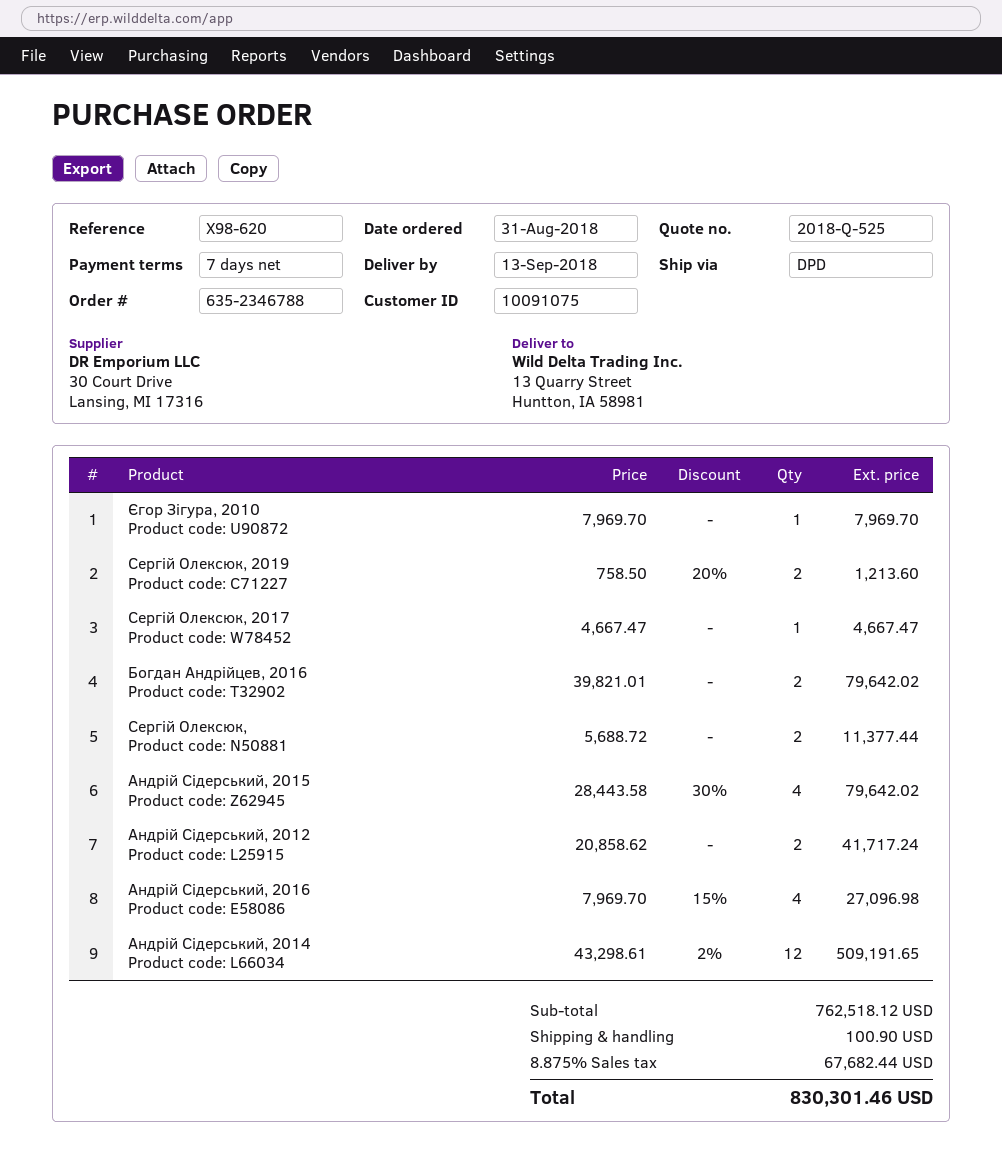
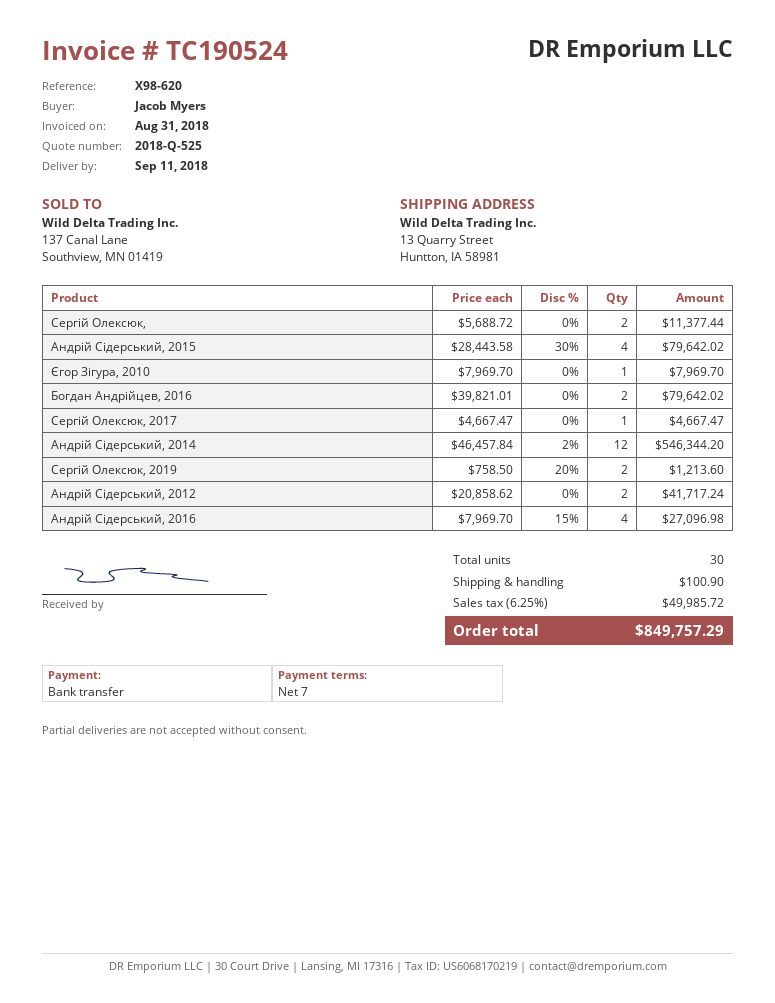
delivery date: 2018-09-13 -> 2018-09-11
Андрій Сідерський, 2014: 12 x 43298.61 - 2% = 509191.65 -> 12 x 46457.84 - 2% = 546344.20
tax: 8.875% = 67682.44 -> 6.25% = 49985.72
total: 830301.46 -> 849757.29

